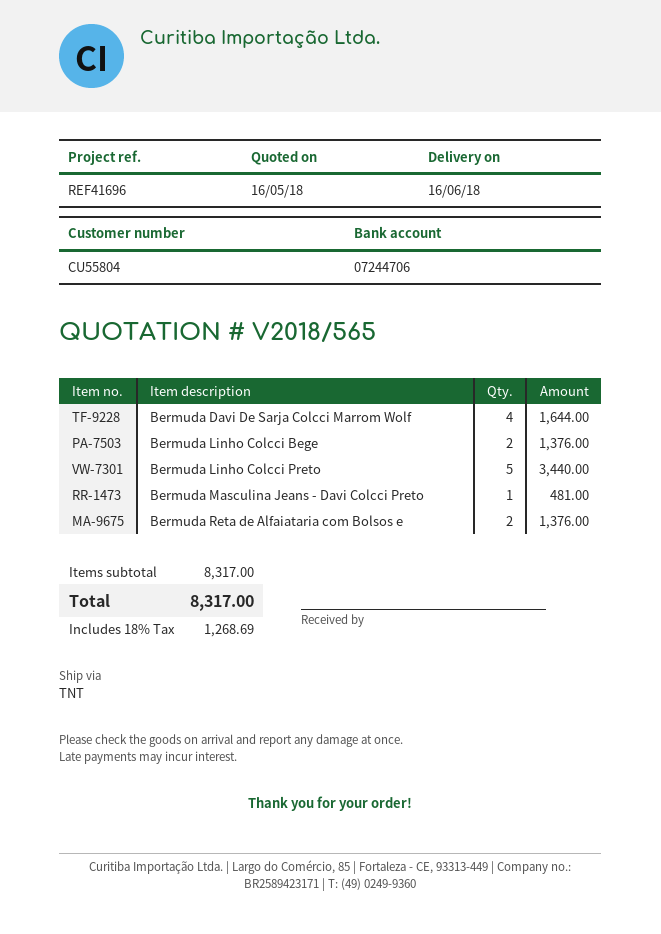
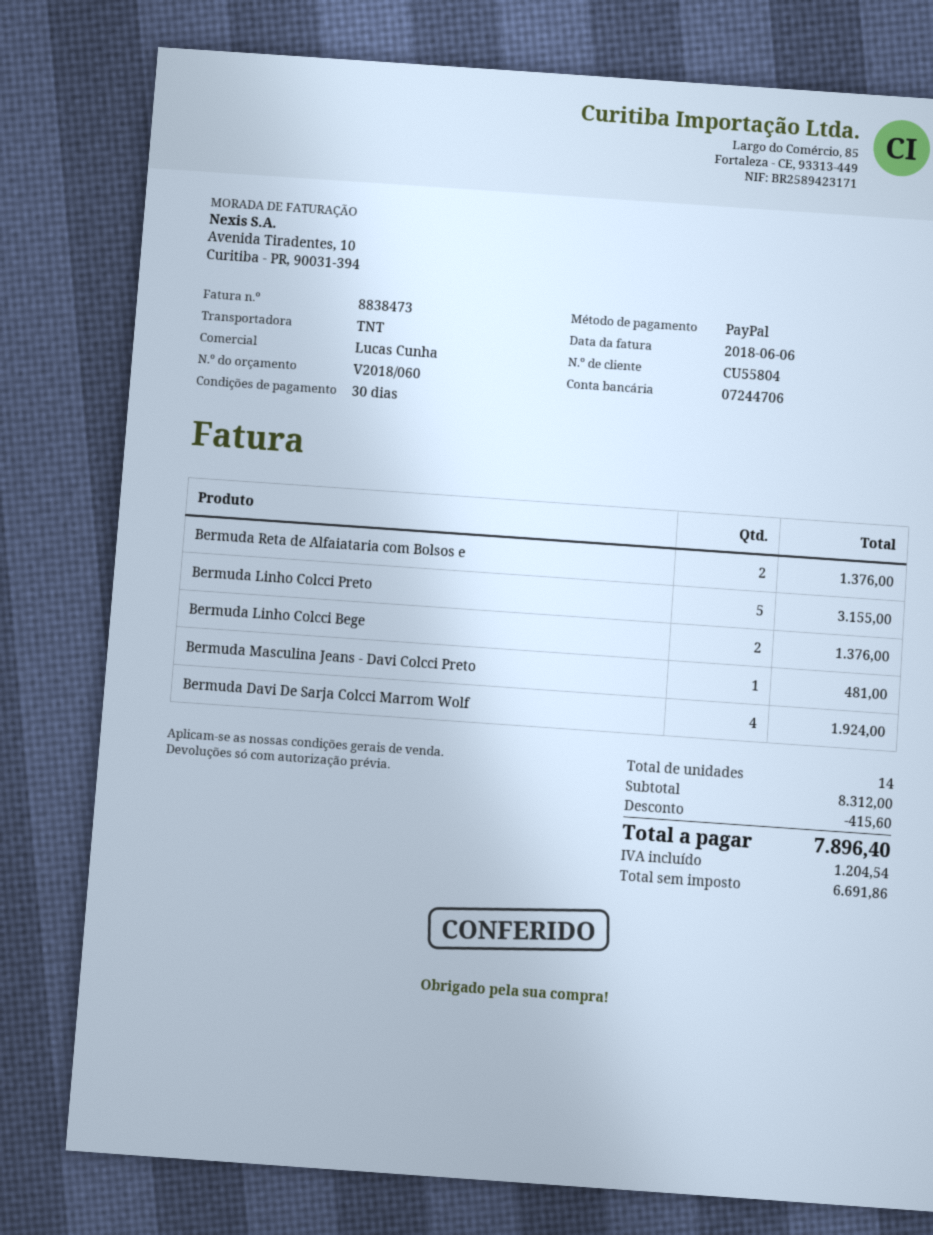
quote number: V2018/565 -> V2018/060
Bermuda Davi De Sarja Colcci Marrom Wolf: 4 for 1644.00 -> 4 for 1924.00
Bermuda Linho Colcci Preto: 5 for 3440.00 -> 5 for 3155.00
subtotal: 8317.00 -> 8312.00
discount: none -> 415.60
tax: 1268.69 -> 1204.54
total: 8317.00 -> 7896.40

